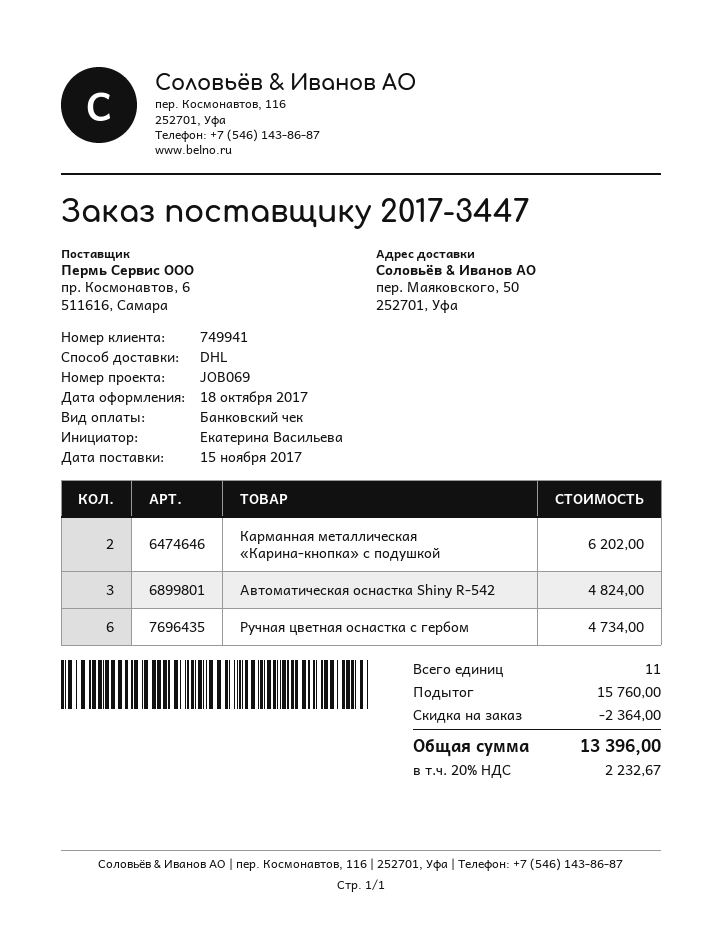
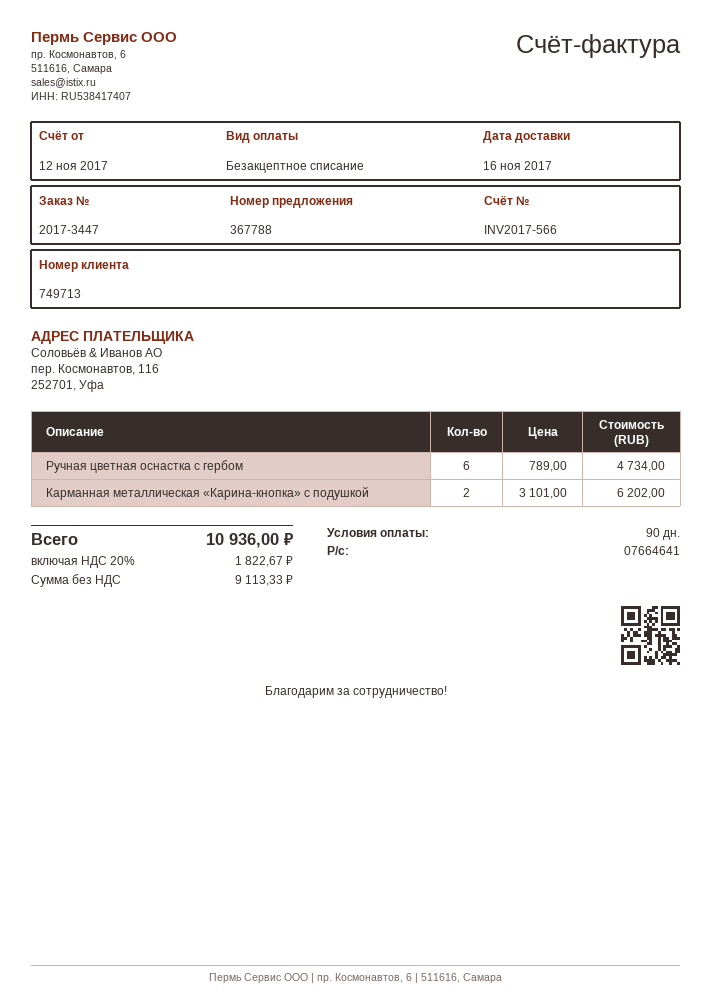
delivery date: 2017-11-15 -> 2017-11-16
customer number: 749941 -> 749713
payment method: cheque -> direct debit
Автоматическая оснастка Shiny R-542: 3 for 4824.00 -> none
discount: 2364.00 -> none
tax: 20% = 2232.67 -> 20% = 1822.67
total: 13396.00 -> 10936.00

